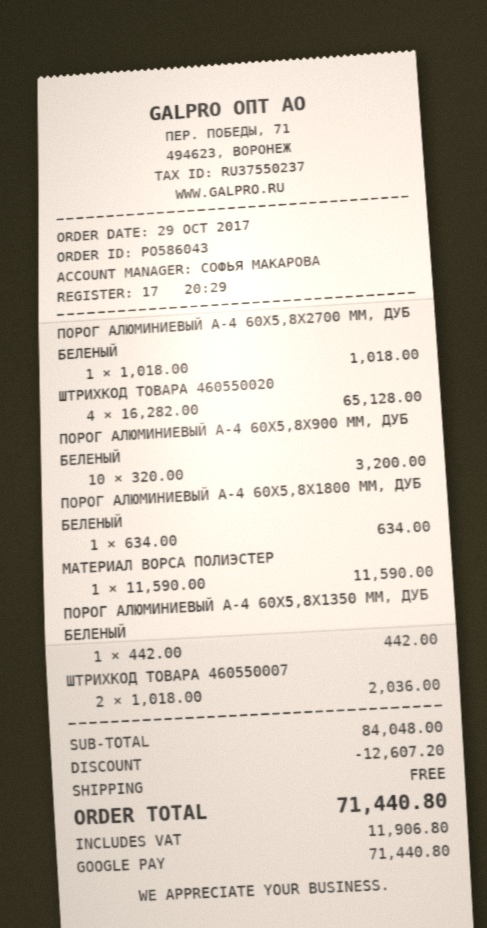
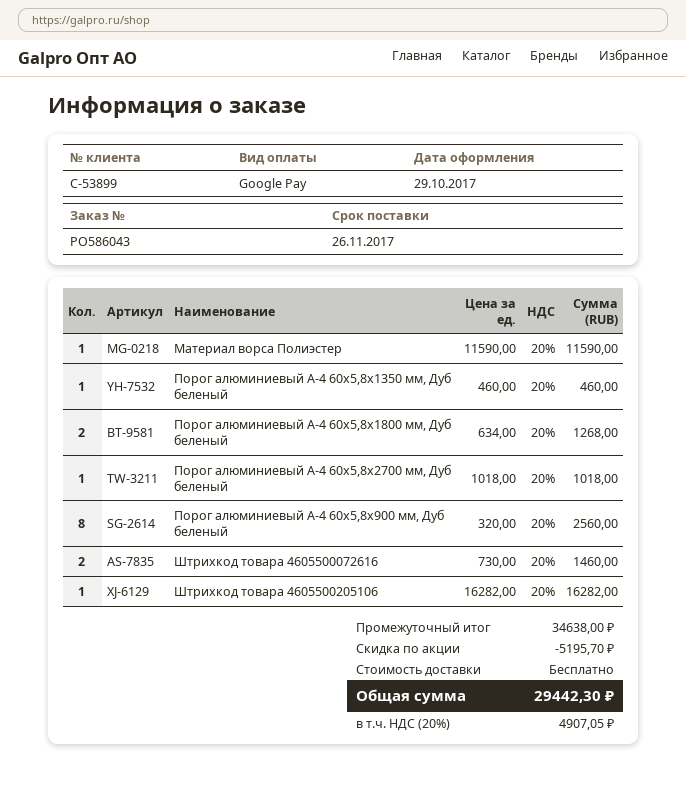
ШТРИХКОД ТОВАРА 460550020: 4 x 16282.00 = 65128.00 -> 1 x 16282.00 = 16282.00
ПОРОГ АЛЮМИНИЕВЫЙ А-4 60Х5,8X900 ММ, ДУБ БЕЛЕНЫЙ: 10 x 320.00 = 3200.00 -> 8 x 320.00 = 2560.00
ПОРОГ АЛЮМИНИЕВЫЙ А-4 60Х5,8X1800 ММ, ДУБ БЕЛЕНЫЙ: 1 x 634.00 = 634.00 -> 2 x 634.00 = 1268.00
ПОРОГ АЛЮМИНИЕВЫЙ А-4 60Х5,8X1350 ММ, ДУБ БЕЛЕНЫЙ: 1 x 442.00 = 442.00 -> 1 x 460.00 = 460.00
ШТРИХКОД ТОВАРА 460550007: 2 x 1018.00 = 2036.00 -> 2 x 730.00 = 1460.00
subtotal: 84048.00 -> 34638.00
discount: 12607.20 -> 5195.70
tax: 11906.80 -> 4907.05
total: 71440.80 -> 29442.30

